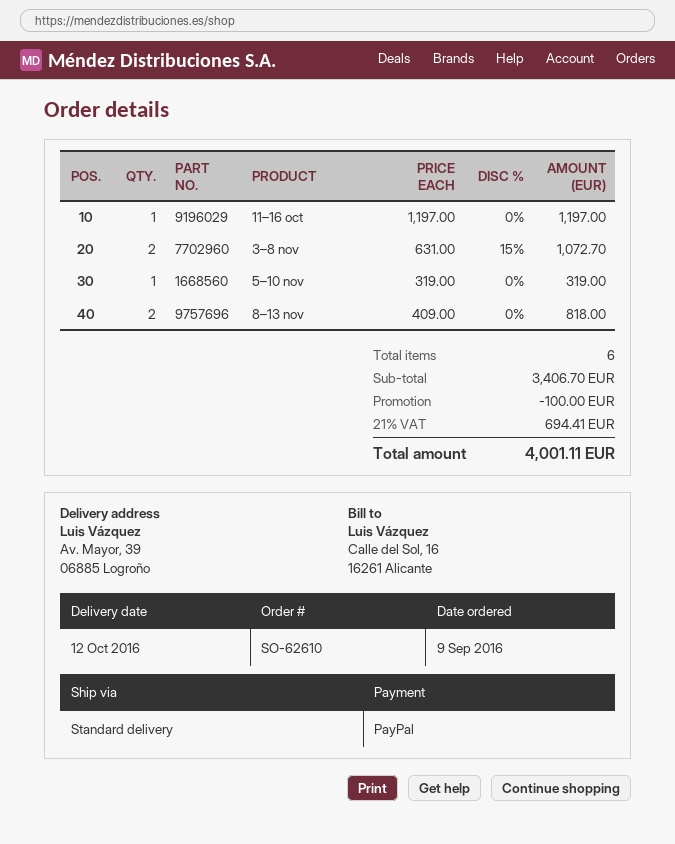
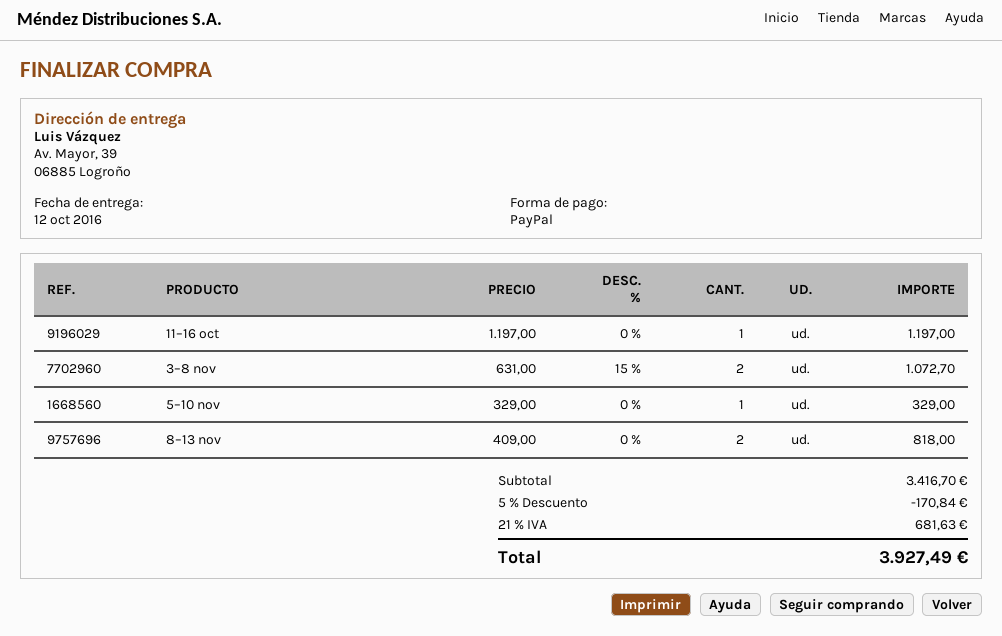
5–10 nov: 1 x 319.00 = 319.00 -> 1 x 329.00 = 329.00
subtotal: 3406.70 -> 3416.70
discount: 100.00 -> 170.84
tax: 21% = 694.41 -> 21% = 681.63
total: 4001.11 -> 3927.49

